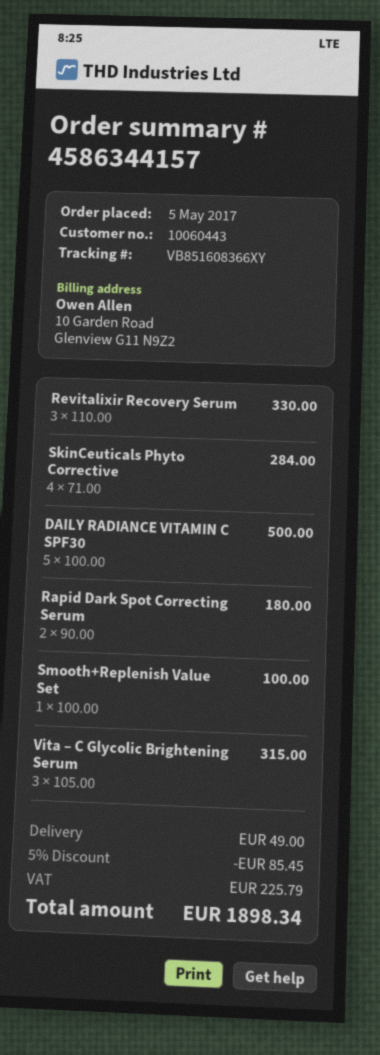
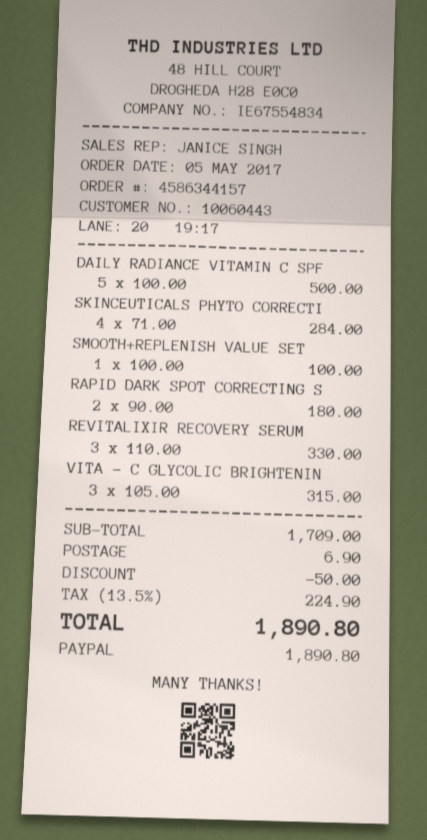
discount: 85.45 -> 50.00
shipping: 49.00 -> 6.90
tax: 225.79 -> 224.90
total: 1898.34 -> 1890.80

